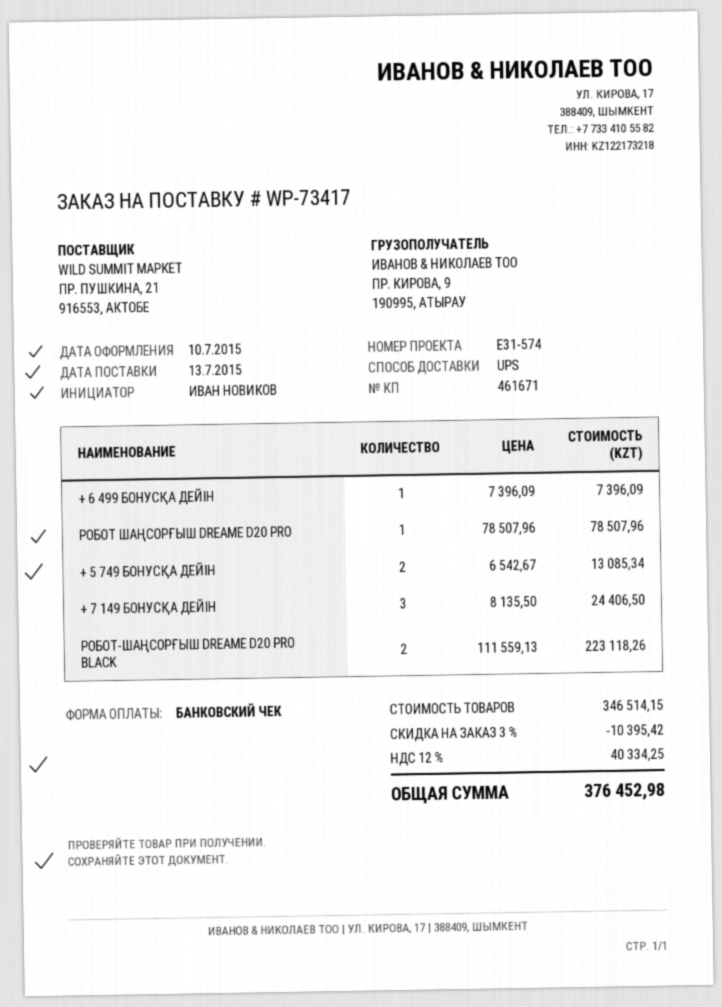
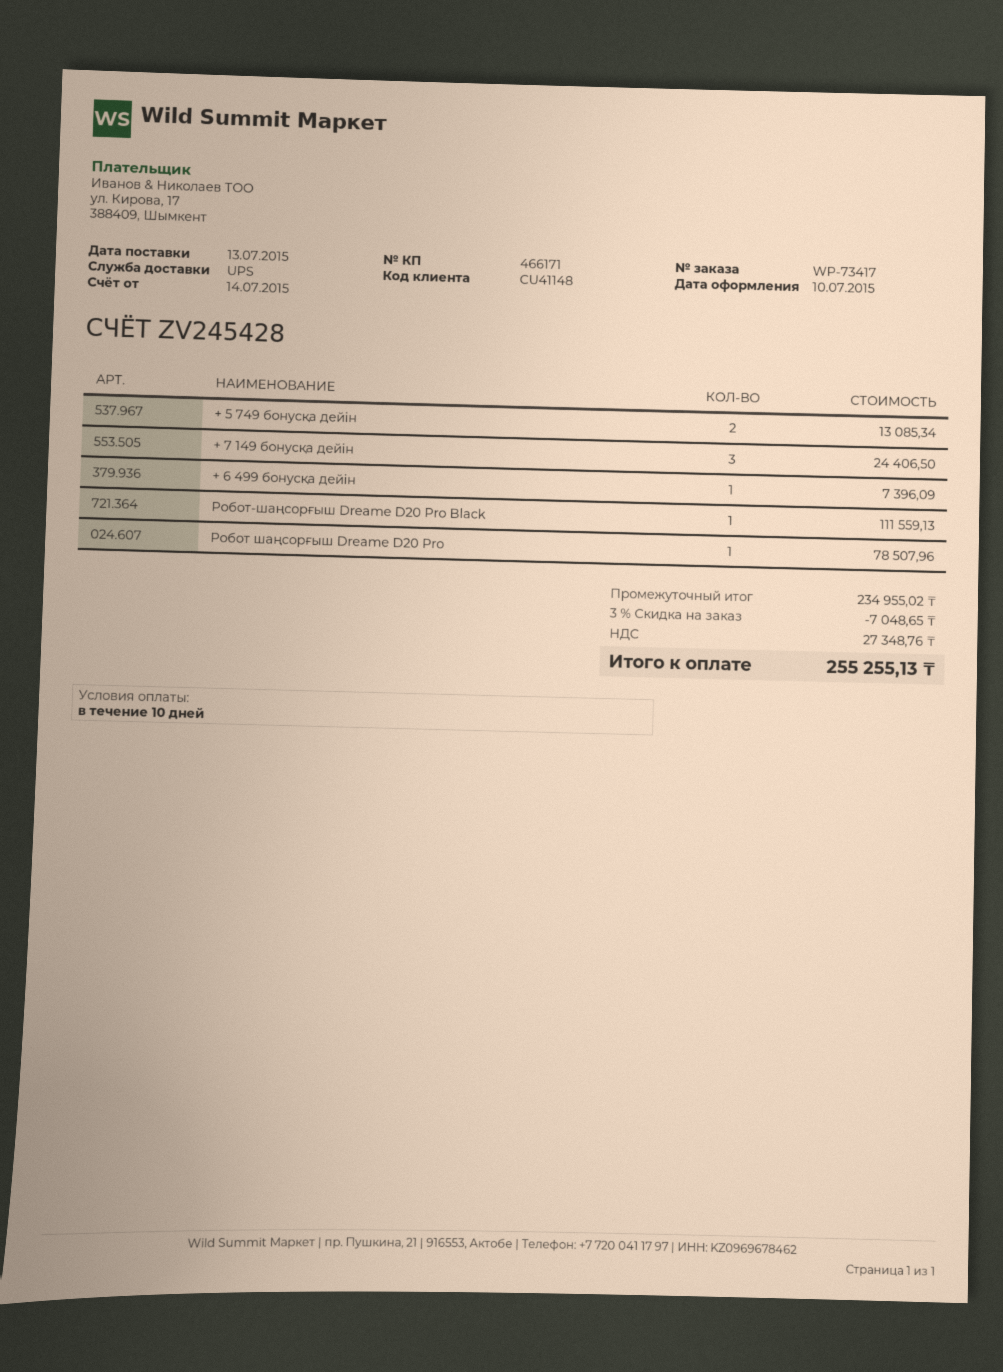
quote number: 461671 -> 466171
РОБОТ-ШАҢСОРҒЫШ DREAME D20 PRO BLACK: 2 for 223118.26 -> 1 for 111559.13
subtotal: 346514.15 -> 234955.02
discount: 3% = 10395.42 -> 3% = 7048.65
tax: 40334.25 -> 27348.76
total: 376452.98 -> 255255.13

